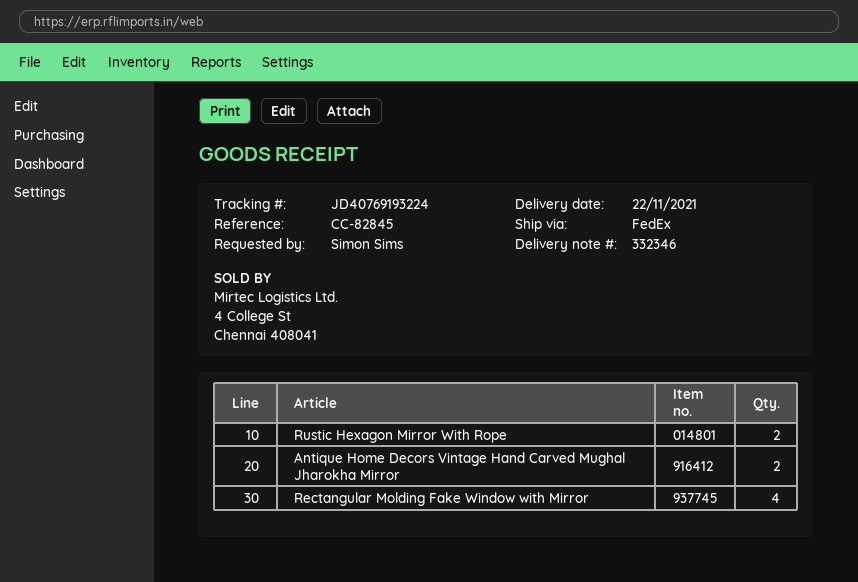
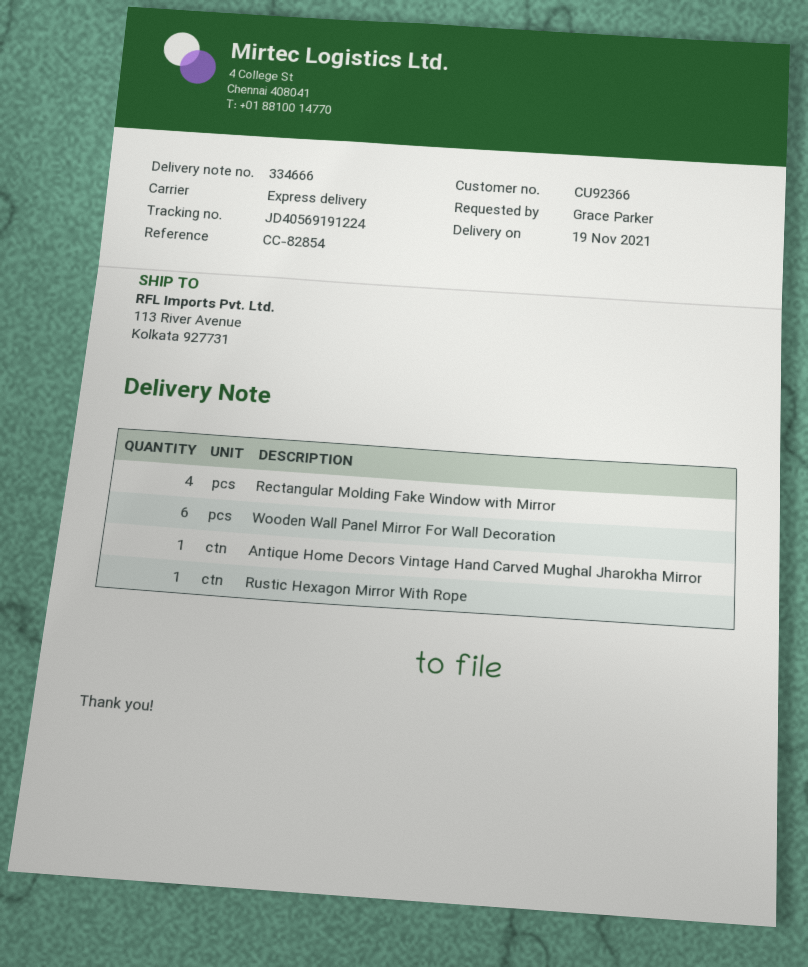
delivery note number: 332346 -> 334666
delivery date: 2021-11-22 -> 2021-11-19
reference: CC-82845 -> CC-82854
ordered by: Simon Sims -> Grace Parker
shipping method: FedEx -> express
tracking number: JD40769193224 -> JD40569191224
Rustic Hexagon Mirror With Rope: 2 -> 1
Antique Home Decors Vintage Hand Carved Mughal Jharokha Mirror: 2 -> 1
Wooden Wall Panel Mirror For Wall Decoration: none -> 6

